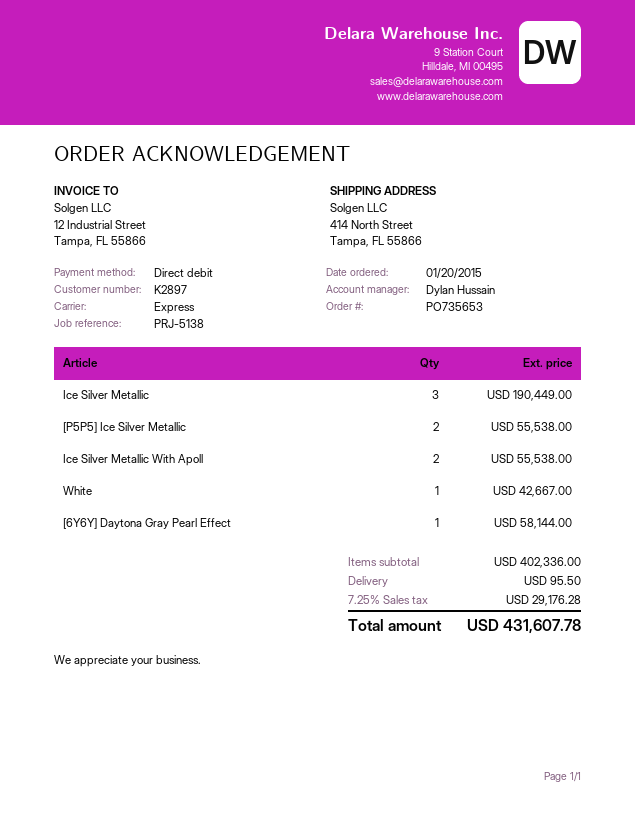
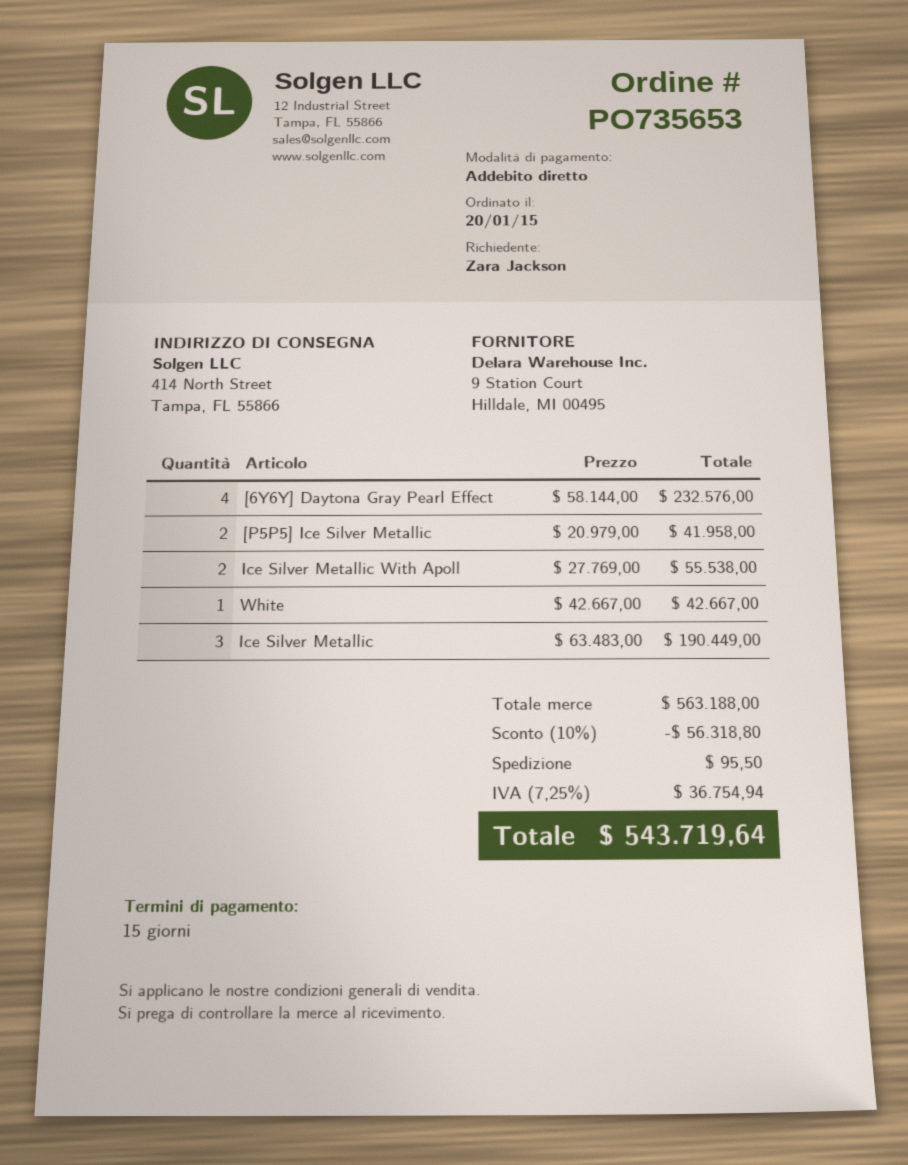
[P5P5] Ice Silver Metallic: 2 for 55538.00 -> 2 for 41958.00
[6Y6Y] Daytona Gray Pearl Effect: 1 for 58144.00 -> 4 for 232576.00
subtotal: 402336.00 -> 563188.00
discount: none -> 10% = 56318.80
tax: 7.25% = 29176.28 -> 7.25% = 36754.94
total: 431607.78 -> 543719.64

